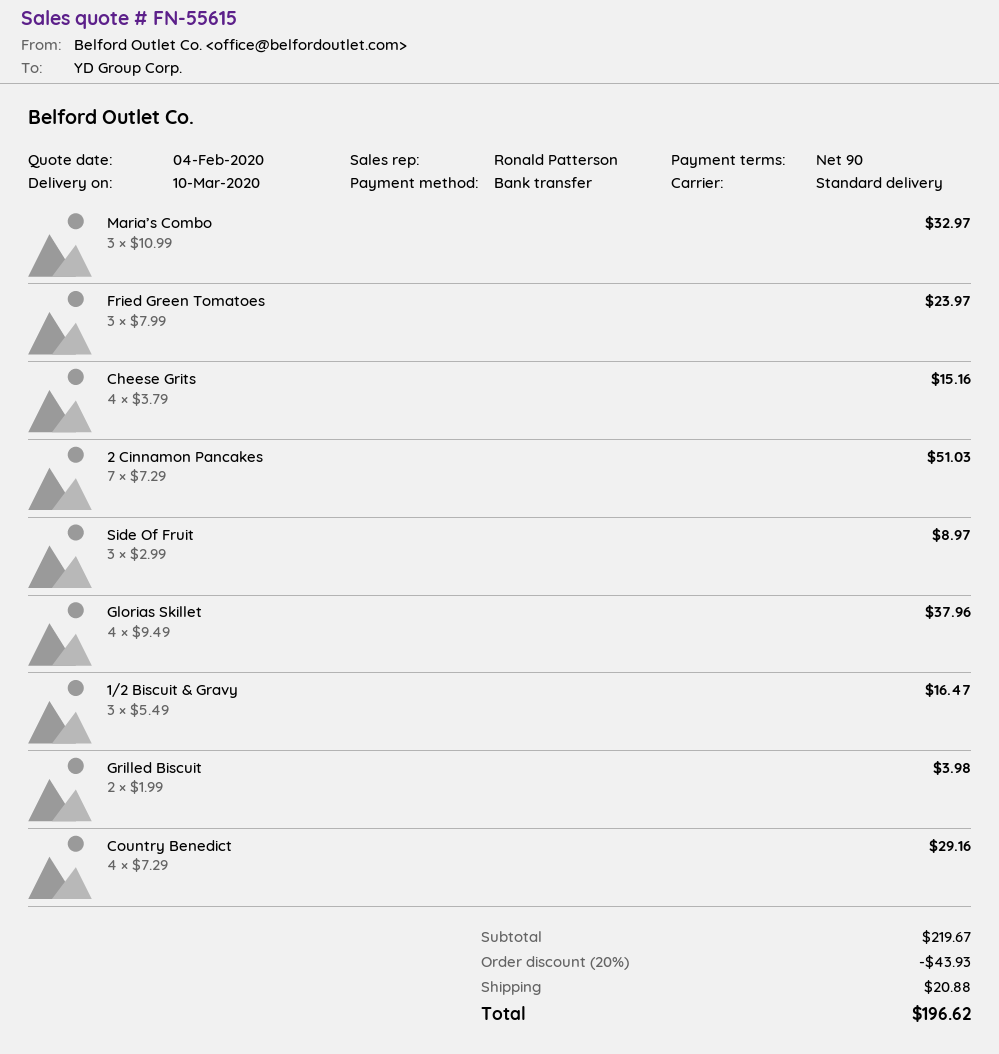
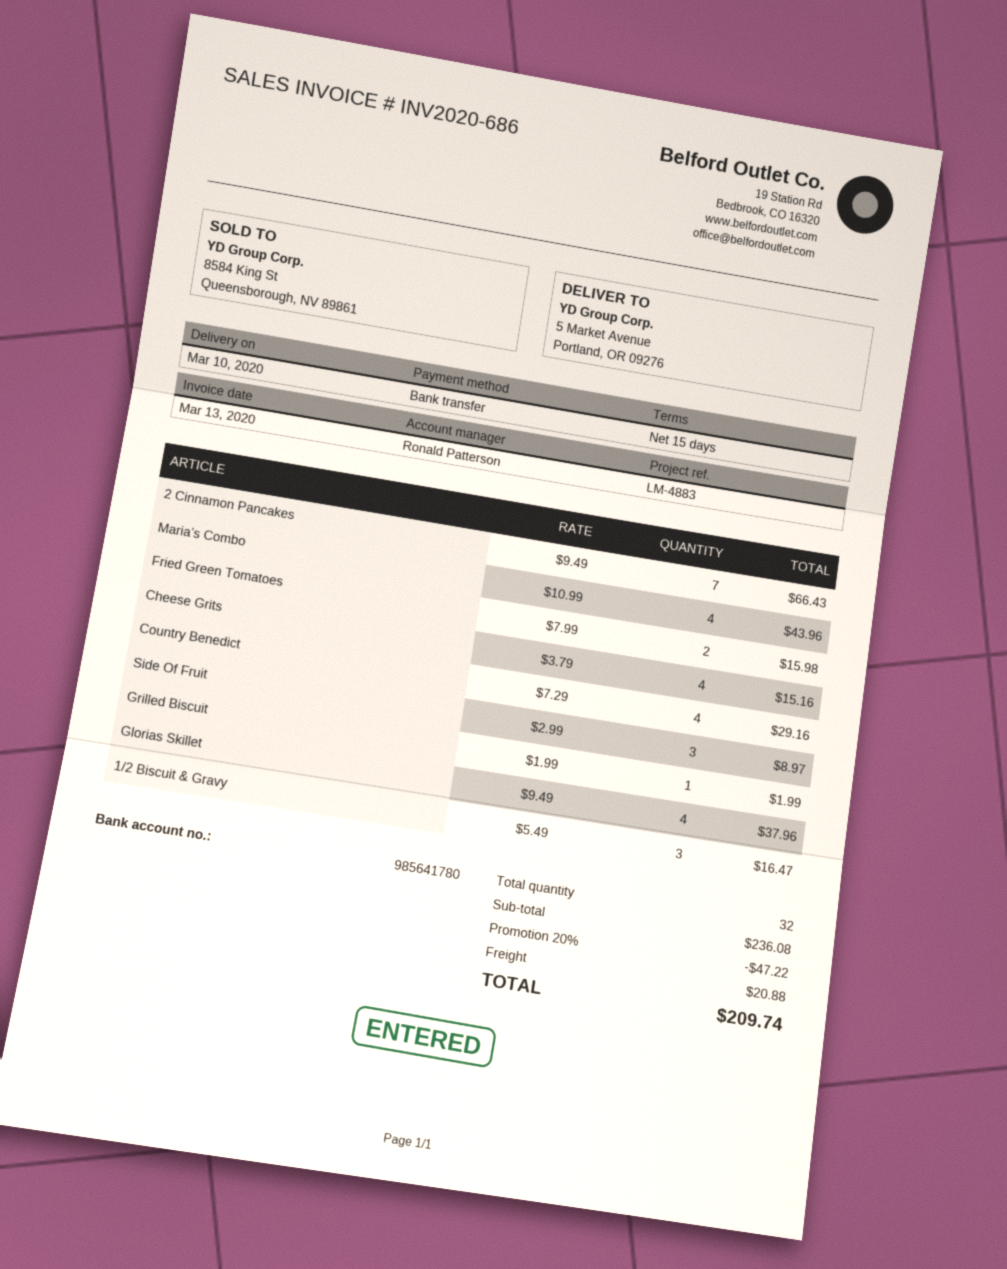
payment terms: 90 days -> 15 days
Maria’s Combo: 3 x 10.99 = 32.97 -> 4 x 10.99 = 43.96
Fried Green Tomatoes: 3 x 7.99 = 23.97 -> 2 x 7.99 = 15.98
2 Cinnamon Pancakes: 7 x 7.29 = 51.03 -> 7 x 9.49 = 66.43
Grilled Biscuit: 2 x 1.99 = 3.98 -> 1 x 1.99 = 1.99
subtotal: 219.67 -> 236.08
discount: 20% = 43.93 -> 20% = 47.22
total: 196.62 -> 209.74

